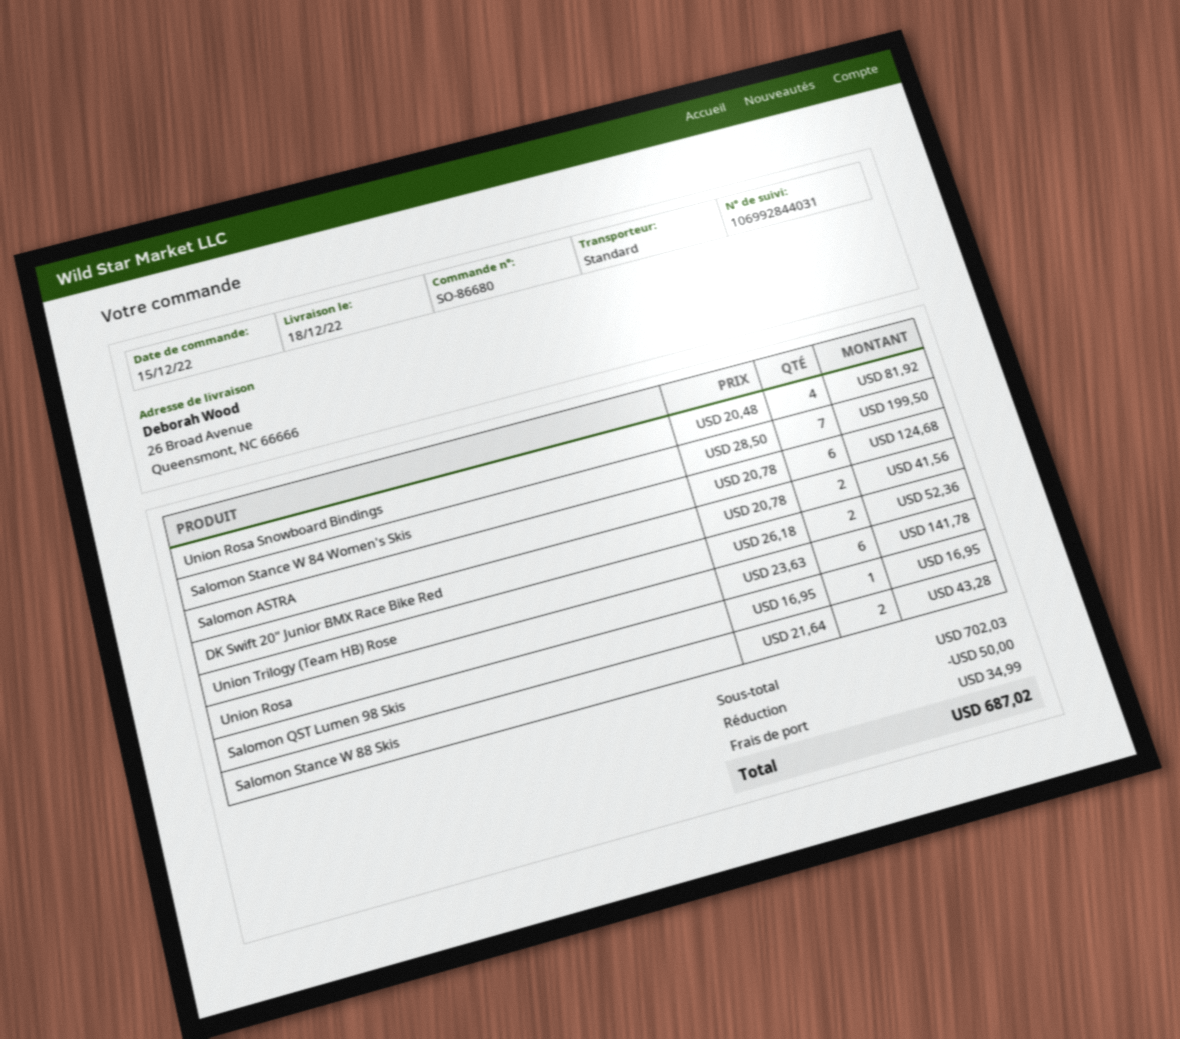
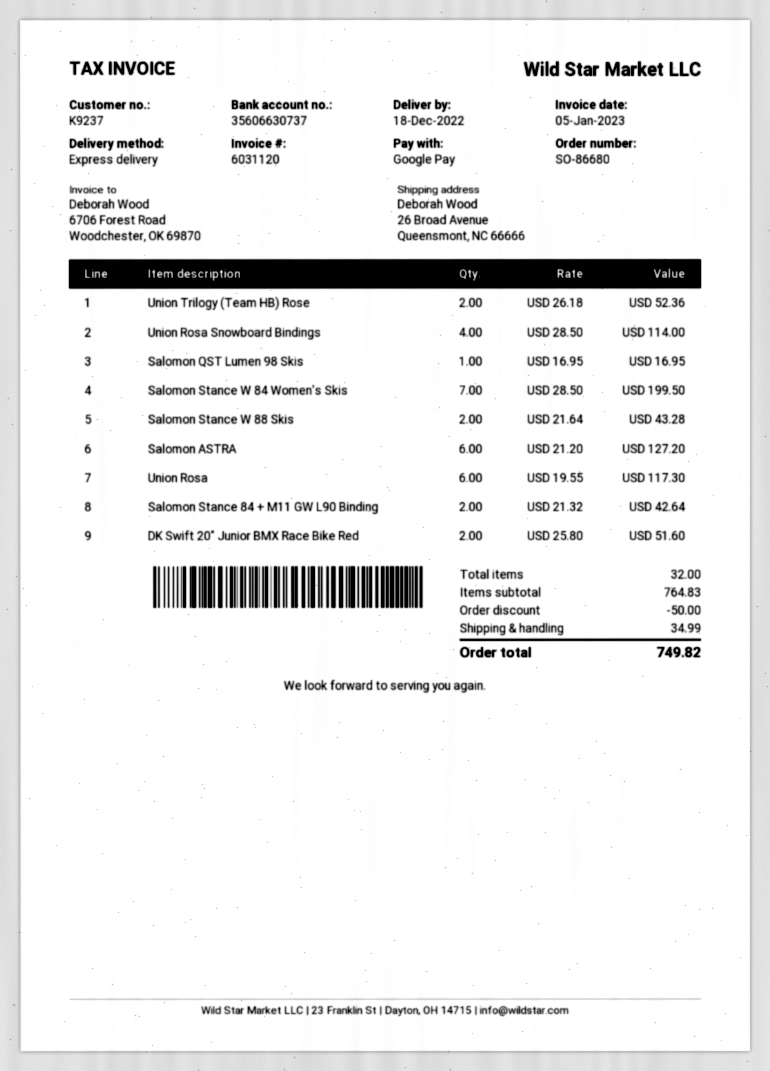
shipping method: standard -> express
Union Rosa Snowboard Bindings: 4 x 20.48 = 81.92 -> 4 x 28.50 = 114.00
Salomon ASTRA: 6 x 20.78 = 124.68 -> 6 x 21.20 = 127.20
DK Swift 20" Junior BMX Race Bike Red: 2 x 20.78 = 41.56 -> 2 x 25.80 = 51.60
Union Rosa: 6 x 23.63 = 141.78 -> 6 x 19.55 = 117.30
Salomon Stance 84 + M11 GW L90 Binding: none -> 2 x 21.32 = 42.64
subtotal: 702.03 -> 764.83
total: 687.02 -> 749.82

